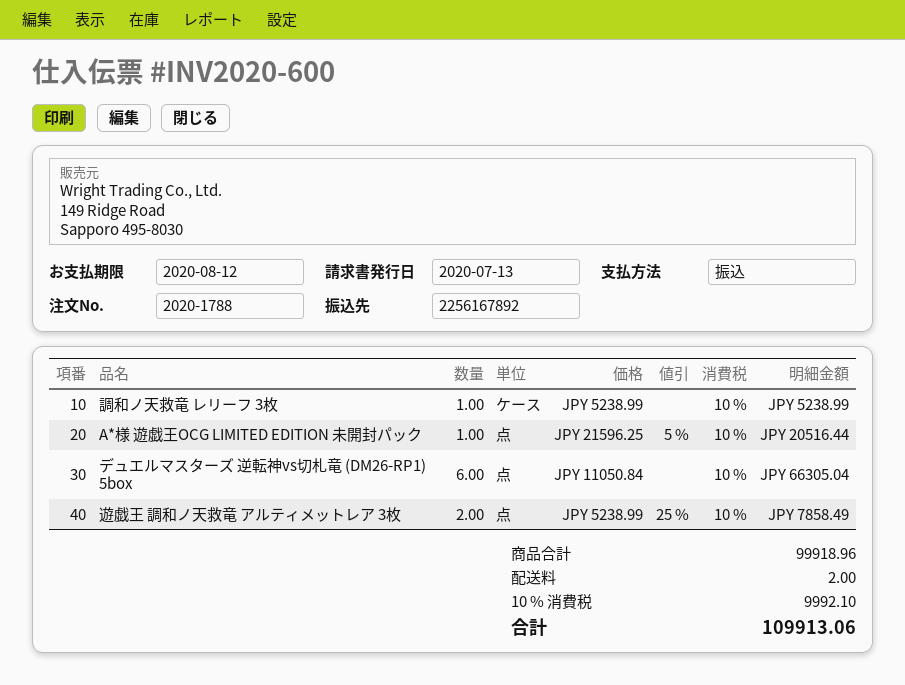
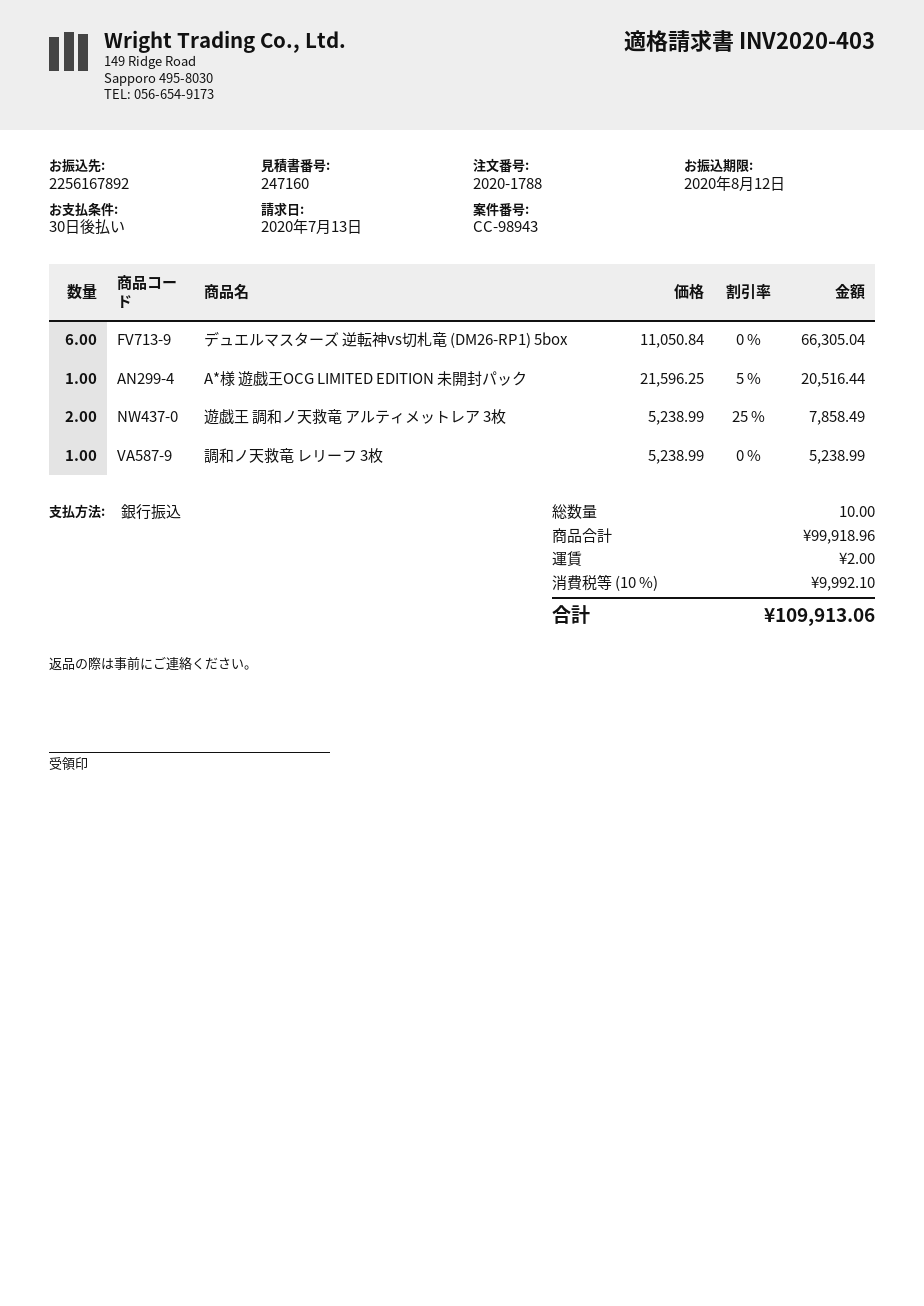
invoice number: INV2020-600 -> INV2020-403

